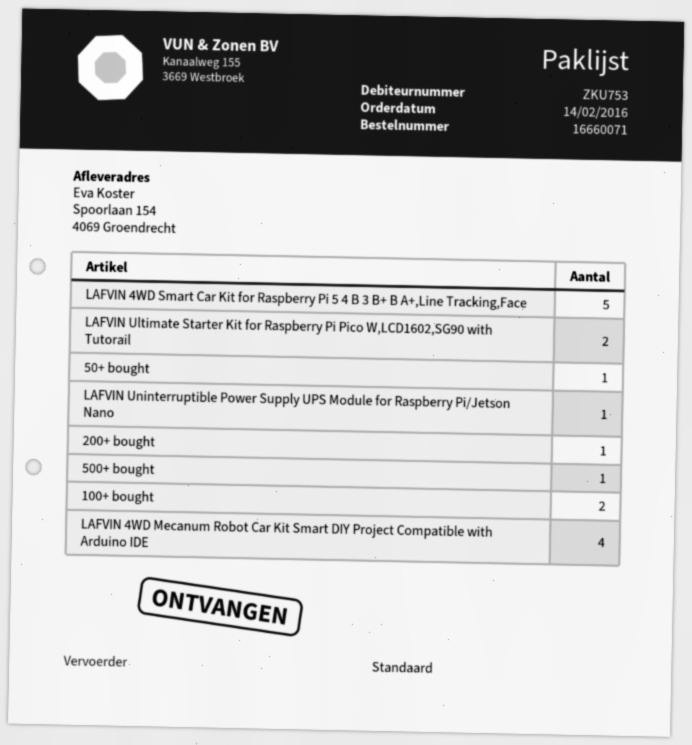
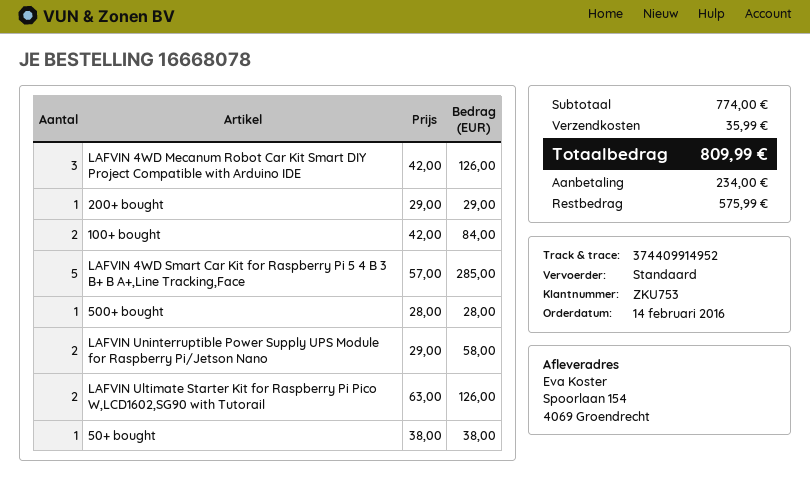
order number: 16660071 -> 16668078
LAFVIN Uninterruptible Power Supply UPS Module for Raspberry Pi/Jetson Nano: 1 -> 2
LAFVIN 4WD Mecanum Robot Car Kit Smart DIY Project Compatible with Arduino IDE: 4 -> 3

